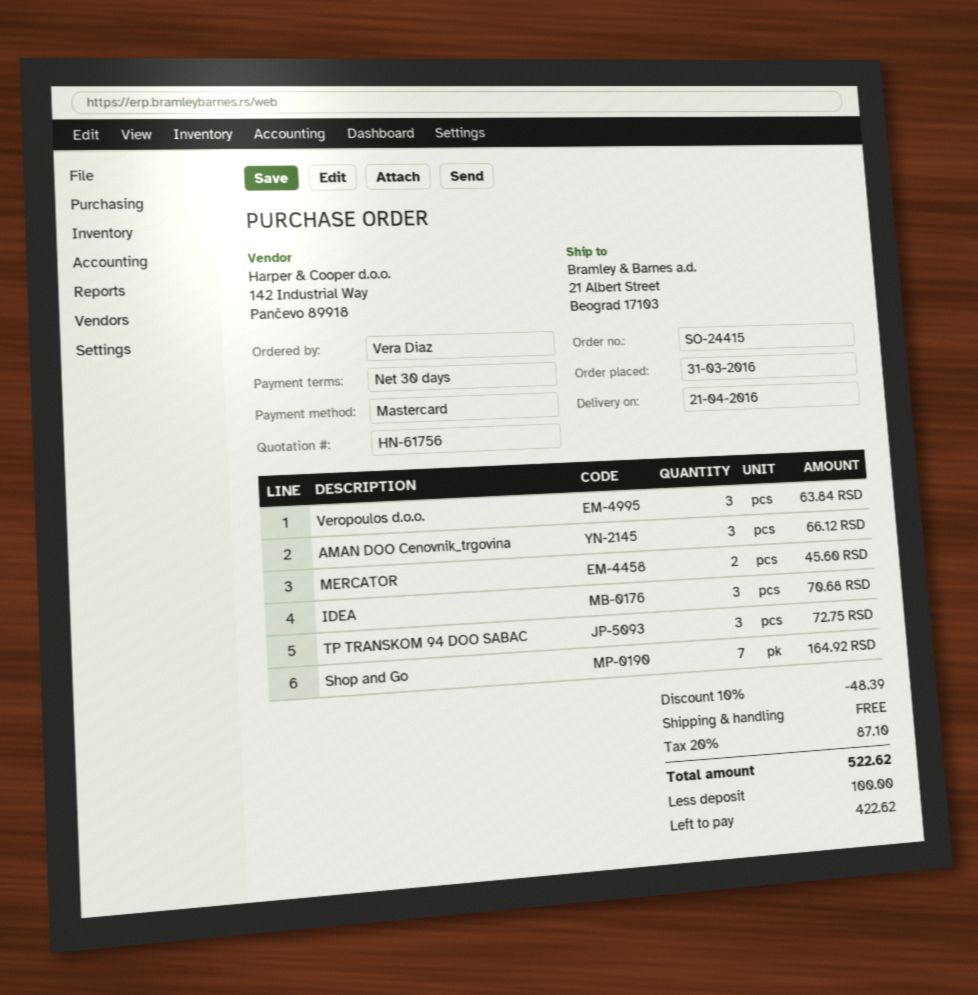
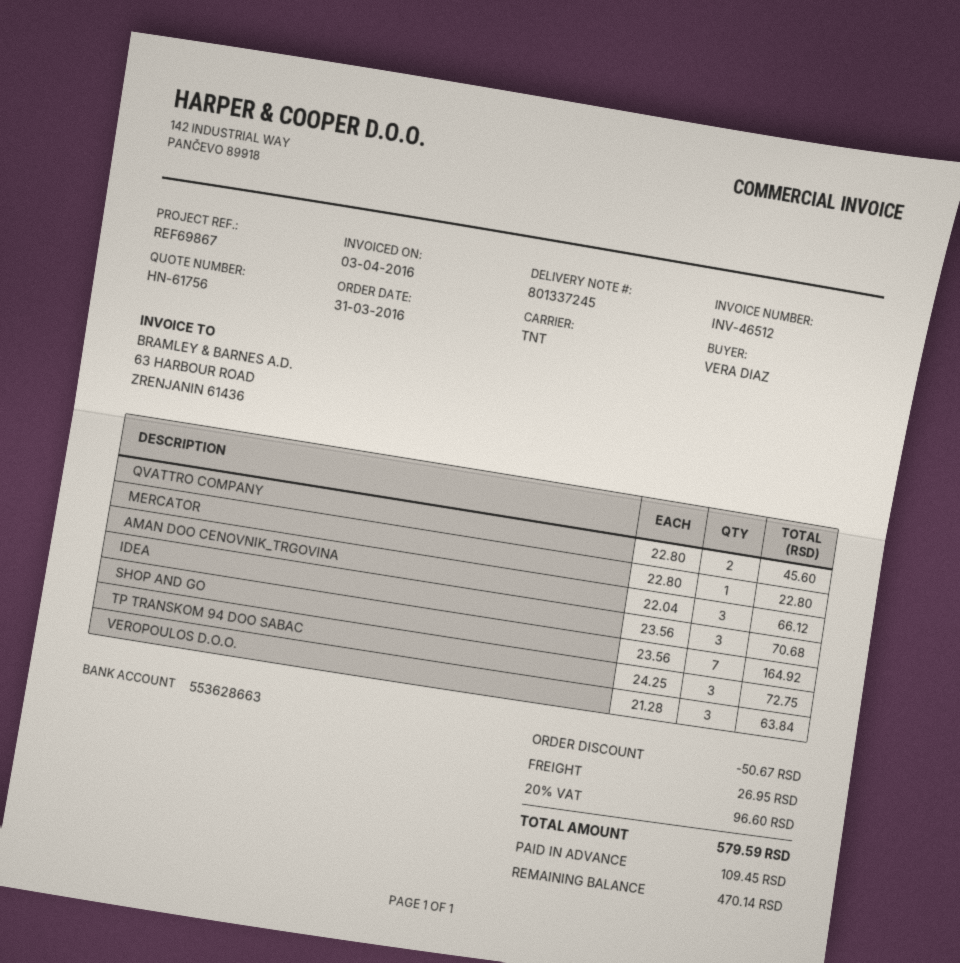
MERCATOR: 2 for 45.60 -> 1 for 22.80
QVATTRO COMPANY: none -> 2 for 45.60
discount: 48.39 -> 50.67
shipping: 0.00 -> 26.95
tax: 20% = 87.10 -> 20% = 96.60
total: 522.62 -> 579.59
deposit: 100.00 -> 109.45
balance: 422.62 -> 470.14

